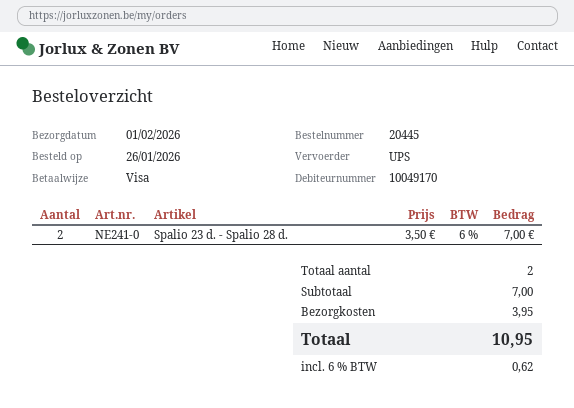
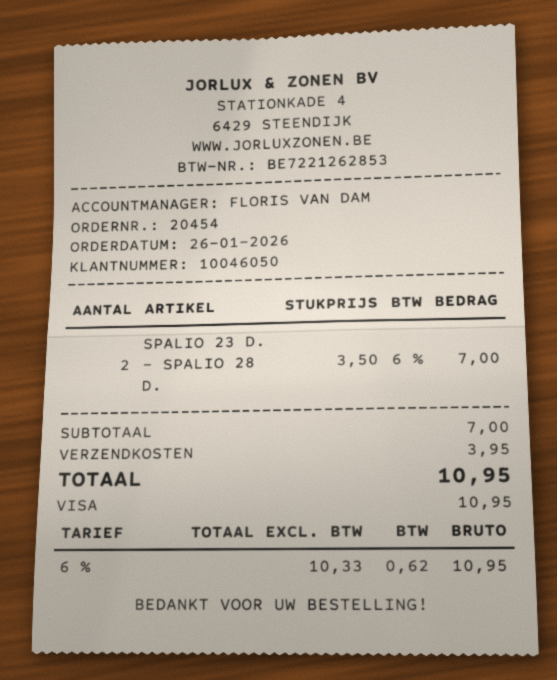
order number: 20445 -> 20454
customer number: 10049170 -> 10046050

